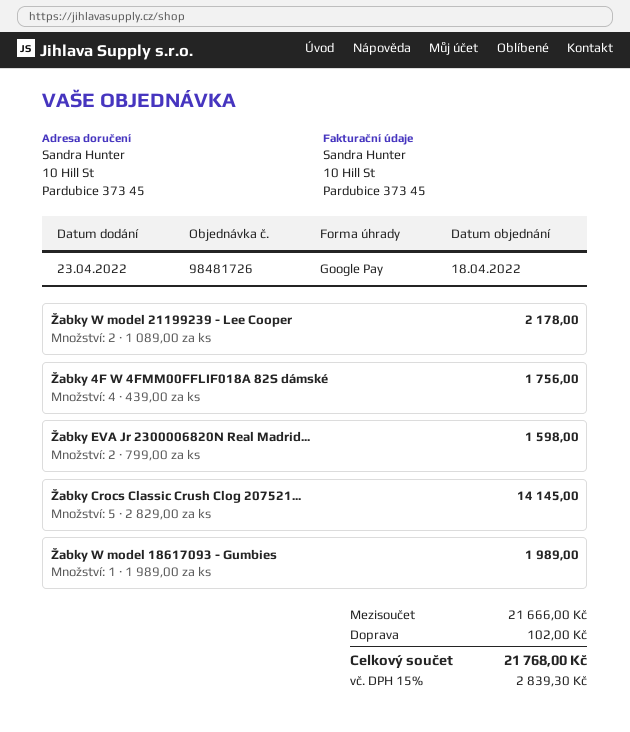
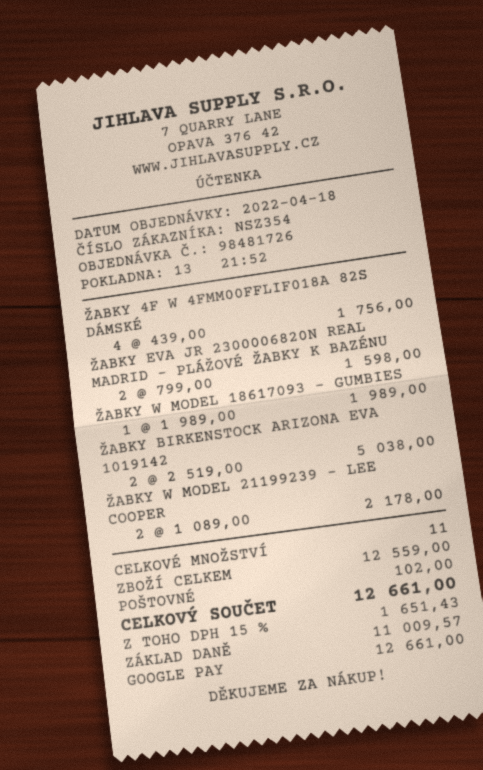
Žabky Crocs Classic Crush Clog 207521...: 5 x 2829.00 = 14145.00 -> none
ŽABKY BIRKENSTOCK ARIZONA EVA 1019142: none -> 2 x 2519.00 = 5038.00
subtotal: 21666.00 -> 12559.00
tax: 15% = 2839.30 -> 15% = 1651.43
total: 21768.00 -> 12661.00

